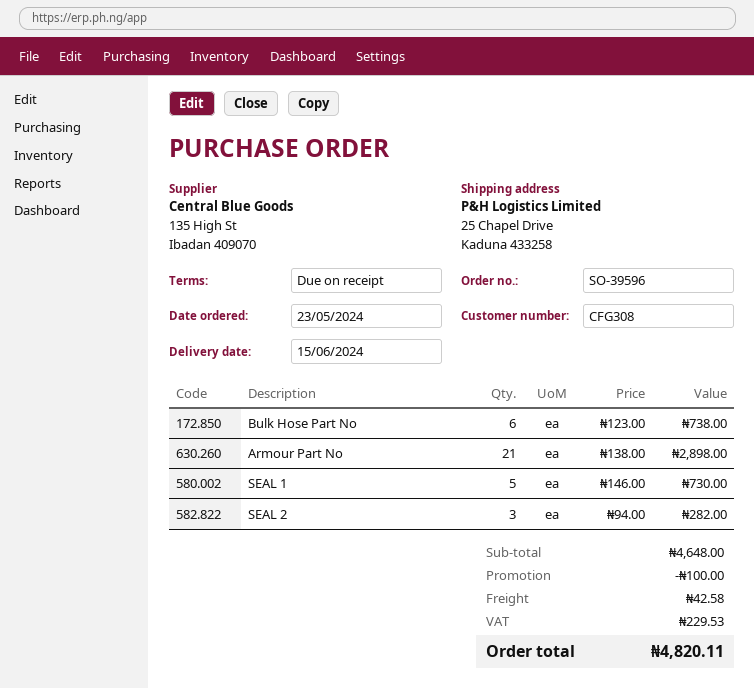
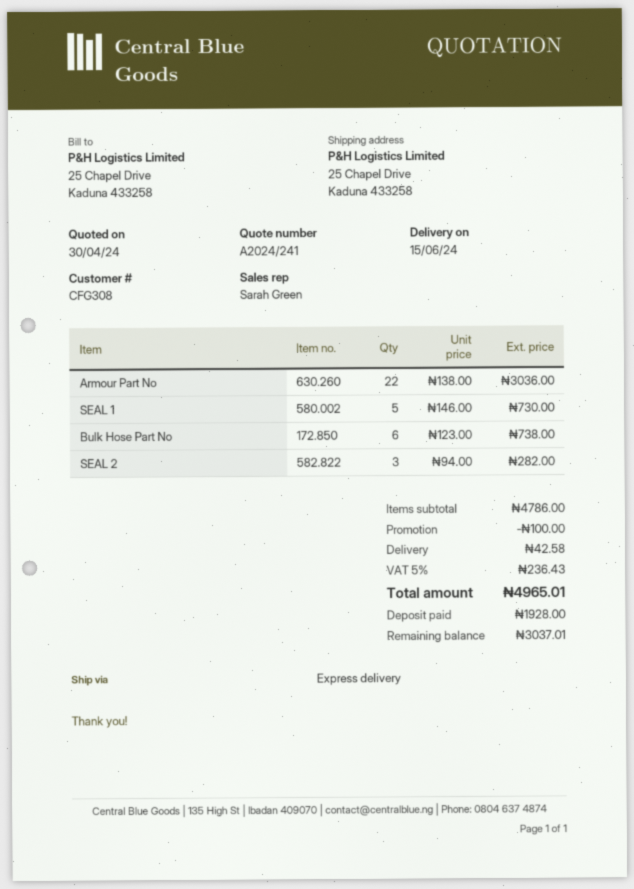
Armour Part No: 21 x 138.00 = 2898.00 -> 22 x 138.00 = 3036.00
subtotal: 4648.00 -> 4786.00
tax: 229.53 -> 236.43
total: 4820.11 -> 4965.01

